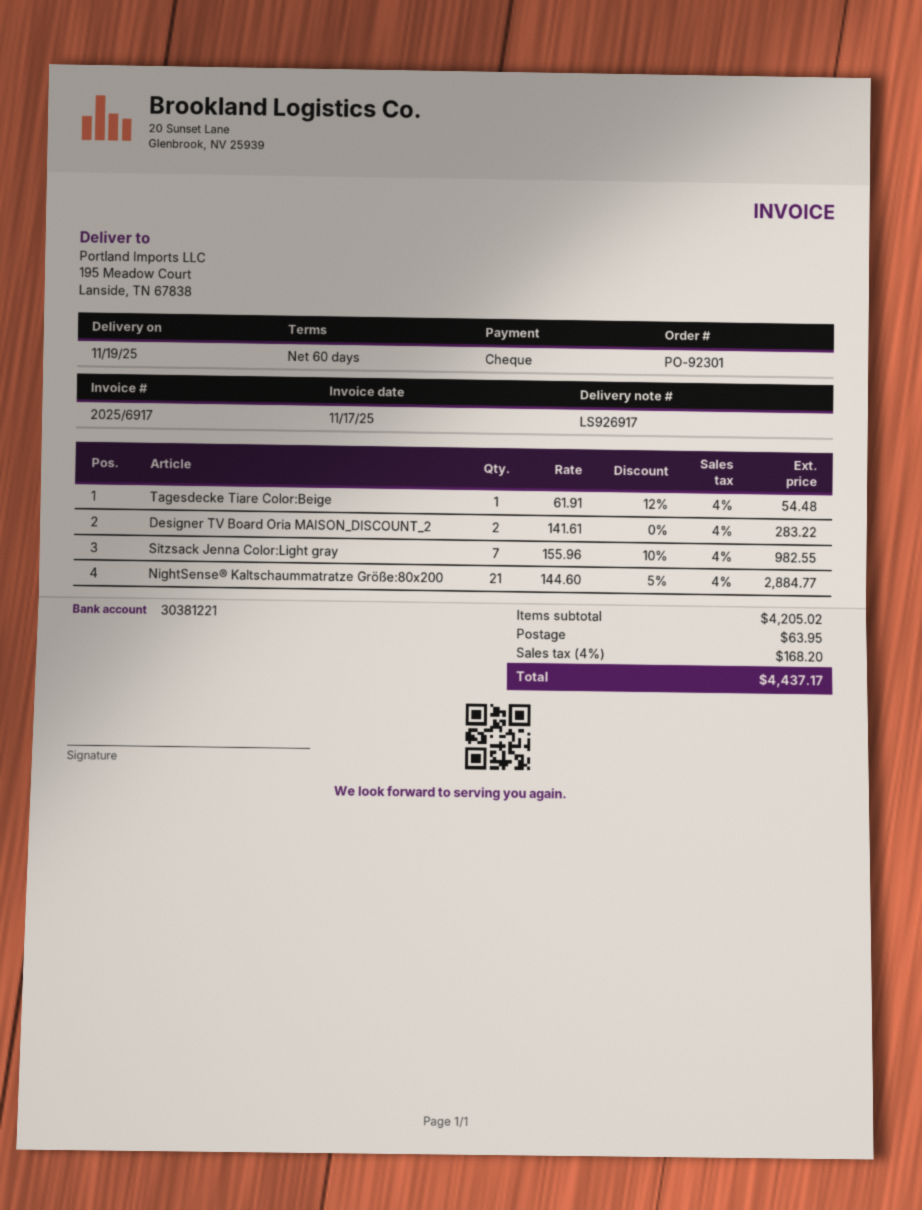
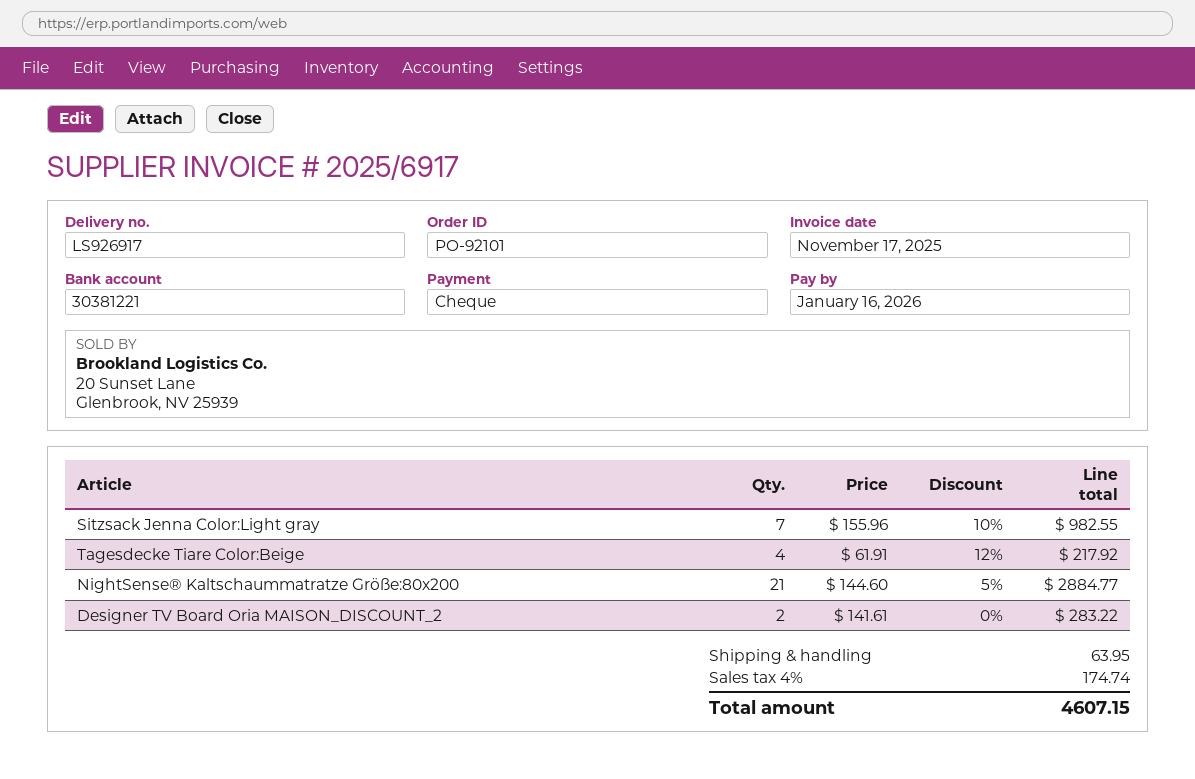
order number: PO-92301 -> PO-92101
Tagesdecke Tiare Color:Beige: 1 x 61.91 - 12% = 54.48 -> 4 x 61.91 - 12% = 217.92
tax: 4% = 168.20 -> 4% = 174.74
total: 4437.17 -> 4607.15

